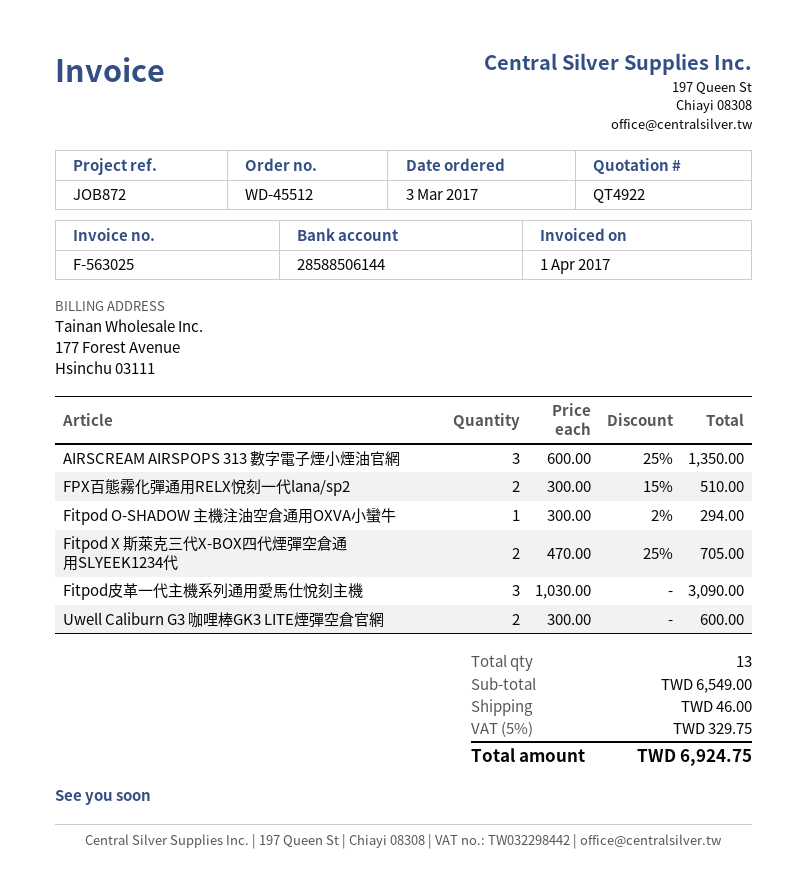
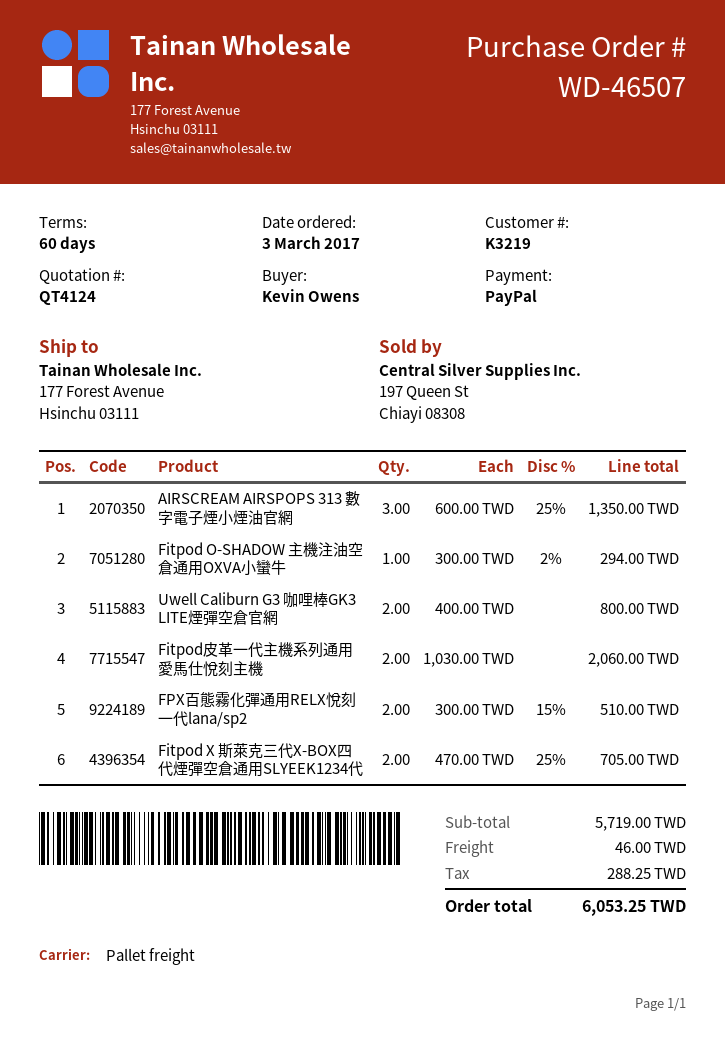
quote number: QT4922 -> QT4124
order number: WD-45512 -> WD-46507
Fitpod皮革一代主機系列通用愛馬仕悅刻主機: 3 x 1030.00 = 3090.00 -> 2 x 1030.00 = 2060.00
Uwell Caliburn G3 咖哩棒GK3 LITE煙彈空倉官網: 2 x 300.00 = 600.00 -> 2 x 400.00 = 800.00
subtotal: 6549.00 -> 5719.00
tax: 329.75 -> 288.25
total: 6924.75 -> 6053.25

